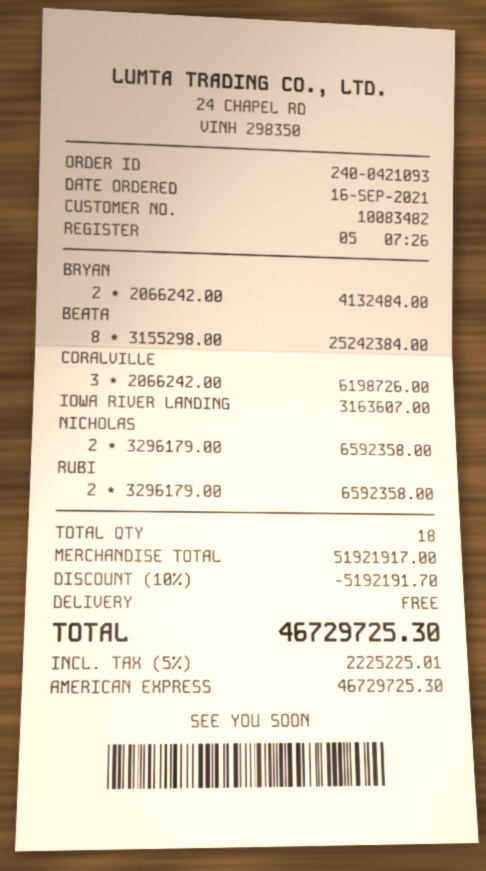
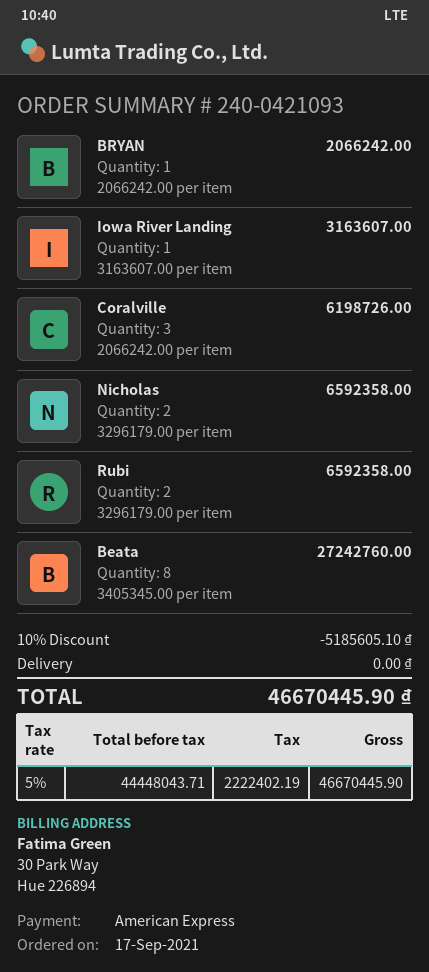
order date: 2021-09-16 -> 2021-09-17
BRYAN: 2 x 2066242.00 = 4132484.00 -> 1 x 2066242.00 = 2066242.00
BEATA: 8 x 3155298.00 = 25242384.00 -> 8 x 3405345.00 = 27242760.00
discount: 10% = 5192191.70 -> 10% = 5185605.10
tax: 5% = 2225225.01 -> 5% = 2222402.19
total: 46729725.30 -> 46670445.90

